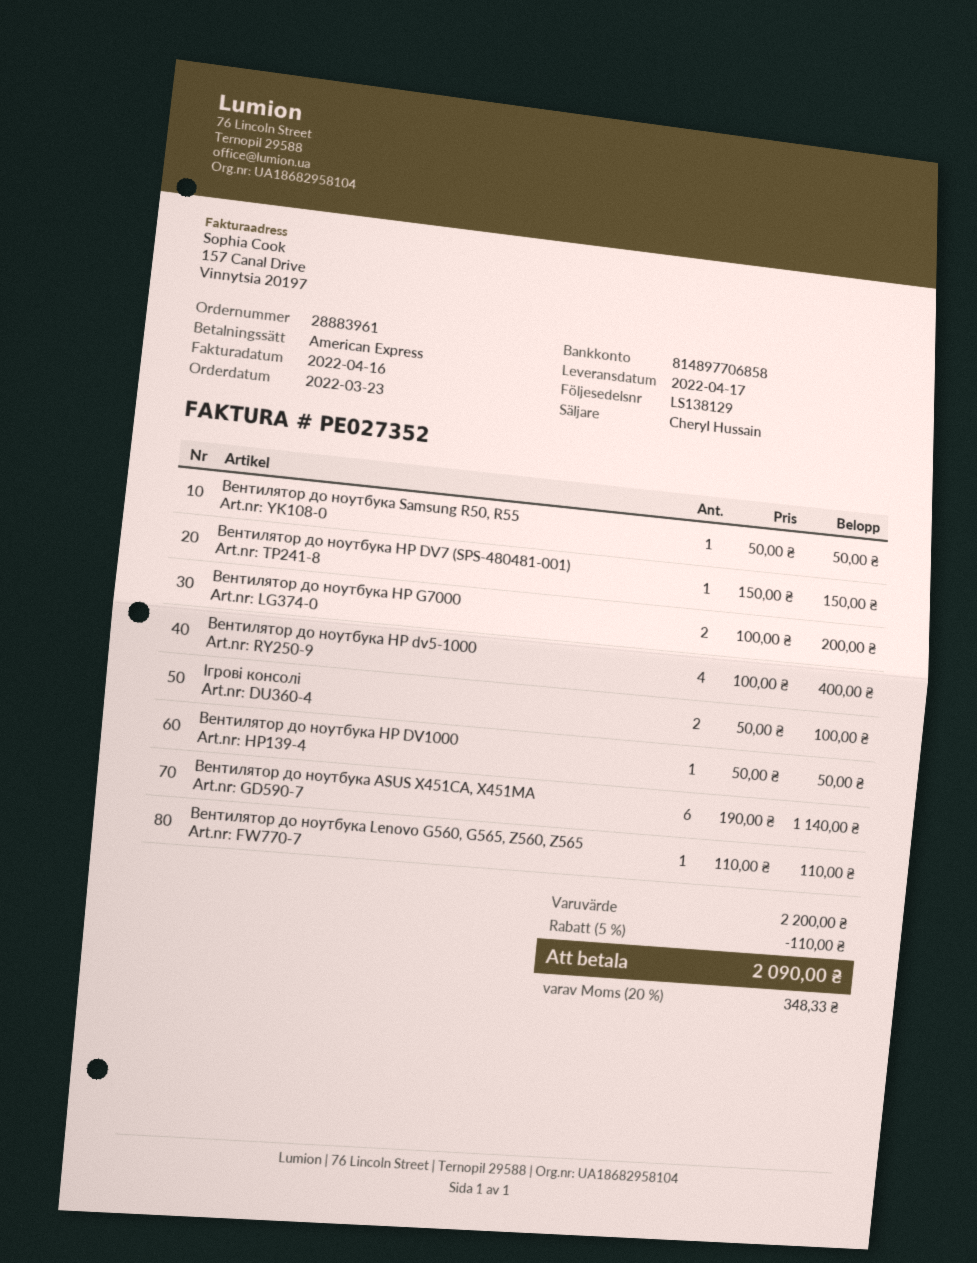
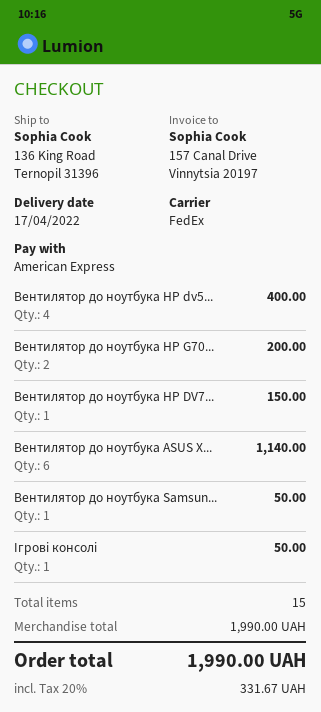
Ігрові консолі: 2 for 100.00 -> 1 for 50.00
Вентилятор до ноутбука HP DV1000: 1 for 50.00 -> none
Вентилятор до ноутбука Lenovo G560, G565, Z560, Z565: 1 for 110.00 -> none
subtotal: 2200.00 -> 1990.00
discount: 5% = 110.00 -> none
tax: 20% = 348.33 -> 20% = 331.67
total: 2090.00 -> 1990.00

